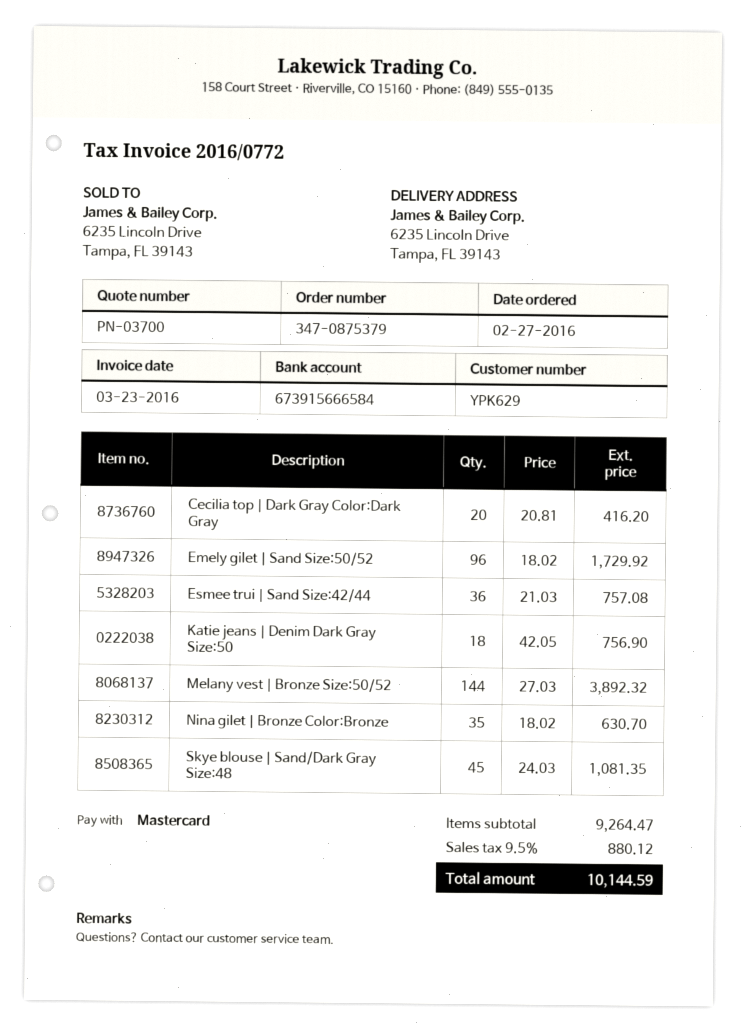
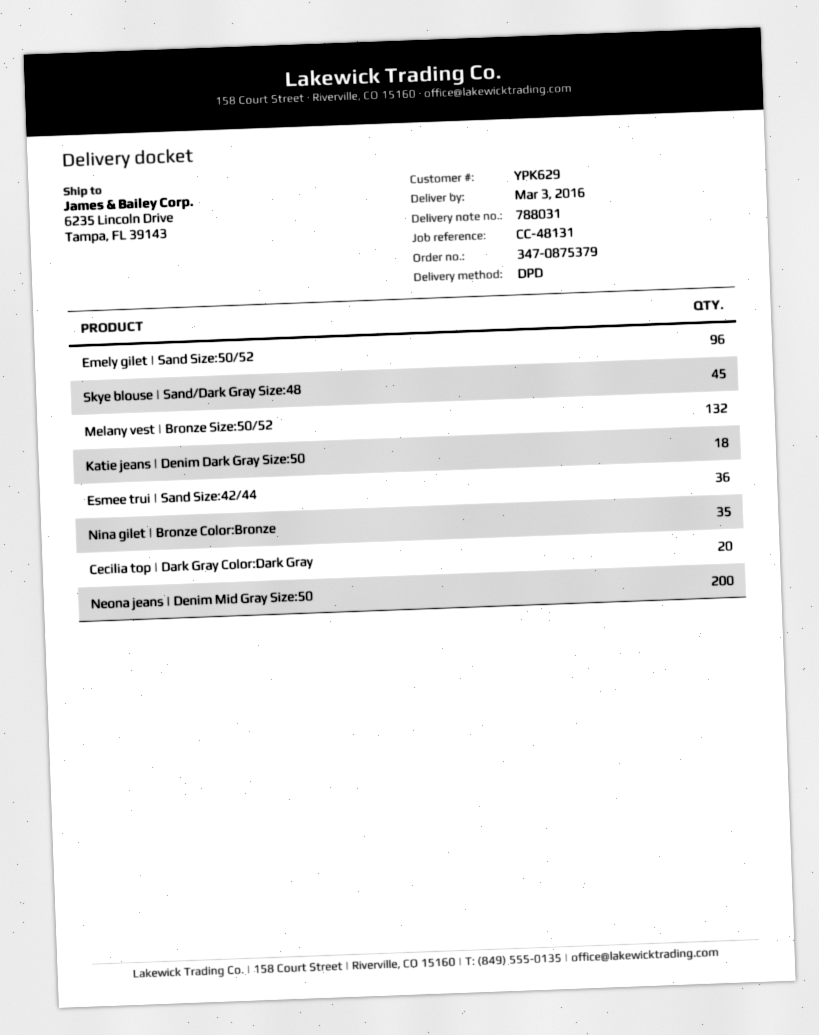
Melany vest | Bronze Size:50/52: 144 -> 132
Neona jeans | Denim Mid Gray Size:50: none -> 200

